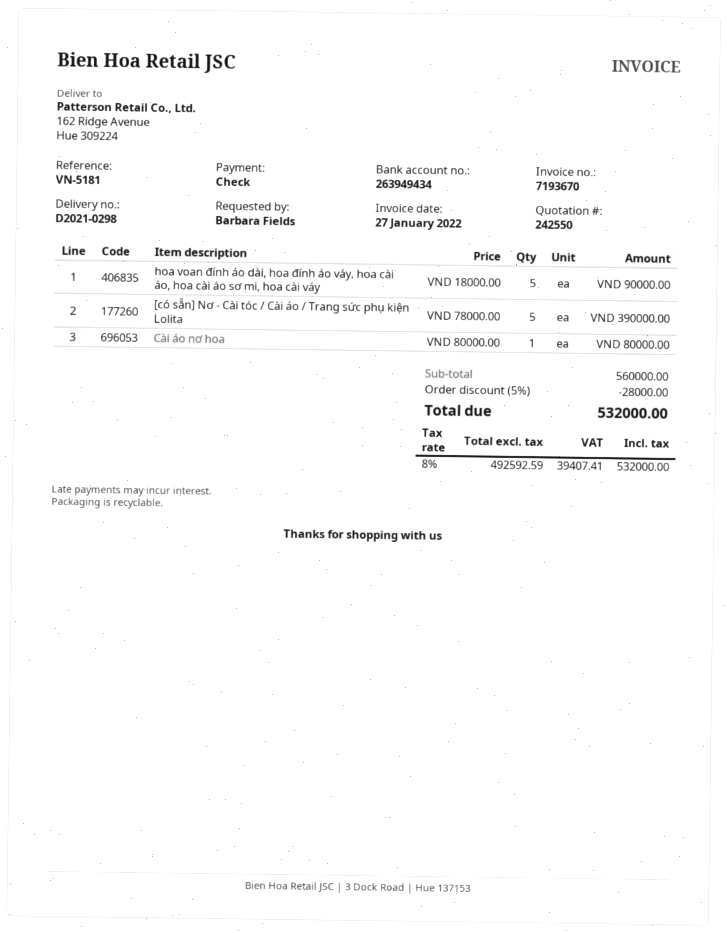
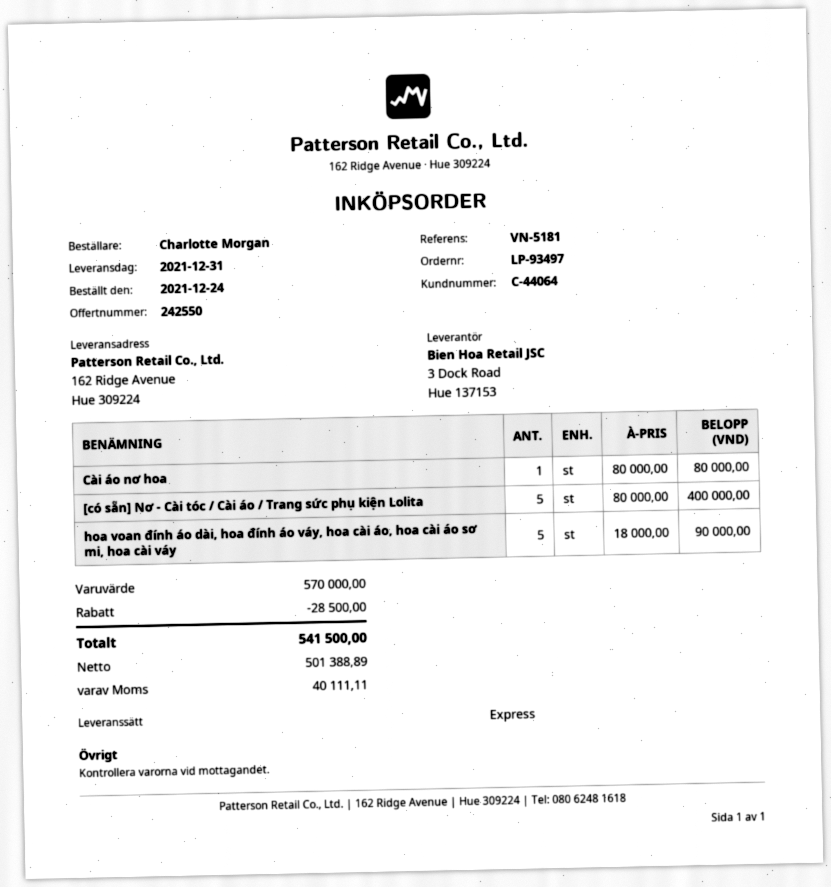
ordered by: Barbara Fields -> Charlotte Morgan
[có sẵn] Nơ - Cài tóc / Cài áo / Trang sức phụ kiện Lolita: 5 x 78000.00 = 390000.00 -> 5 x 80000.00 = 400000.00
subtotal: 560000.00 -> 570000.00
discount: 28000.00 -> 28500.00
net: 492592.59 -> 501388.89
tax: 39407.41 -> 40111.11
total: 532000.00 -> 541500.00

